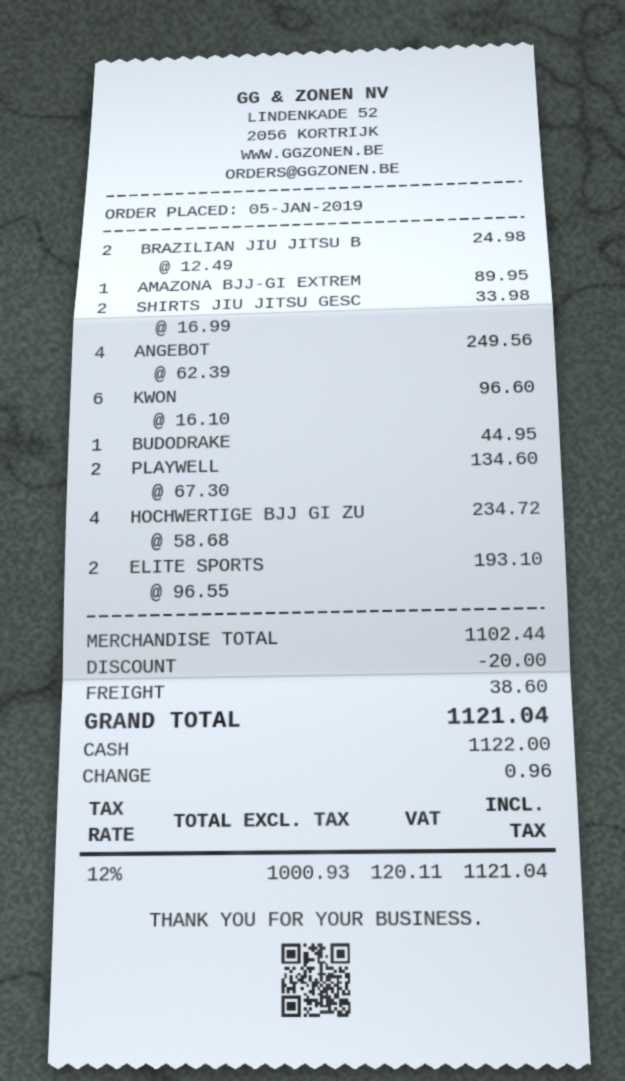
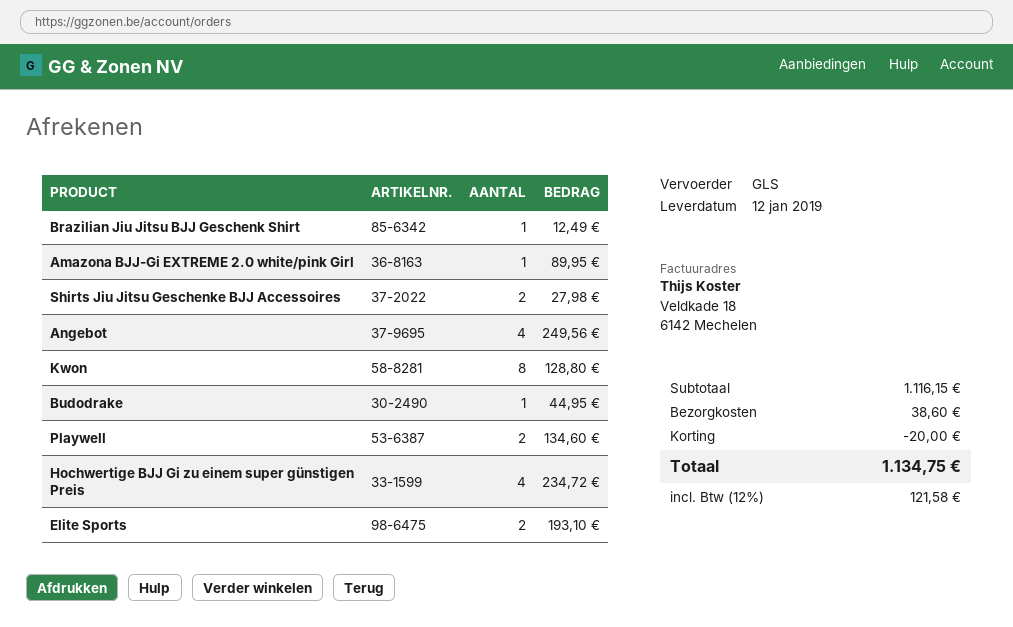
BRAZILIAN JIU JITSU B: 2 for 24.98 -> 1 for 12.49
SHIRTS JIU JITSU GESC: 2 for 33.98 -> 2 for 27.98
KWON: 6 for 96.60 -> 8 for 128.80
subtotal: 1102.44 -> 1116.15
tax: 12% = 120.11 -> 12% = 121.58
total: 1121.04 -> 1134.75

